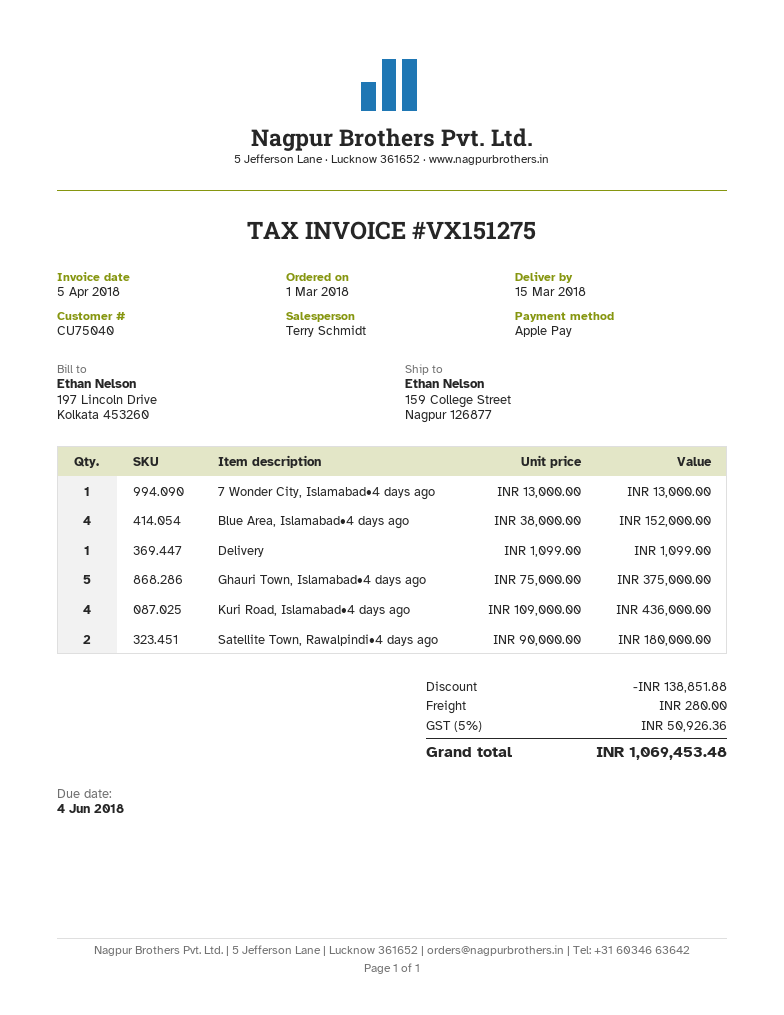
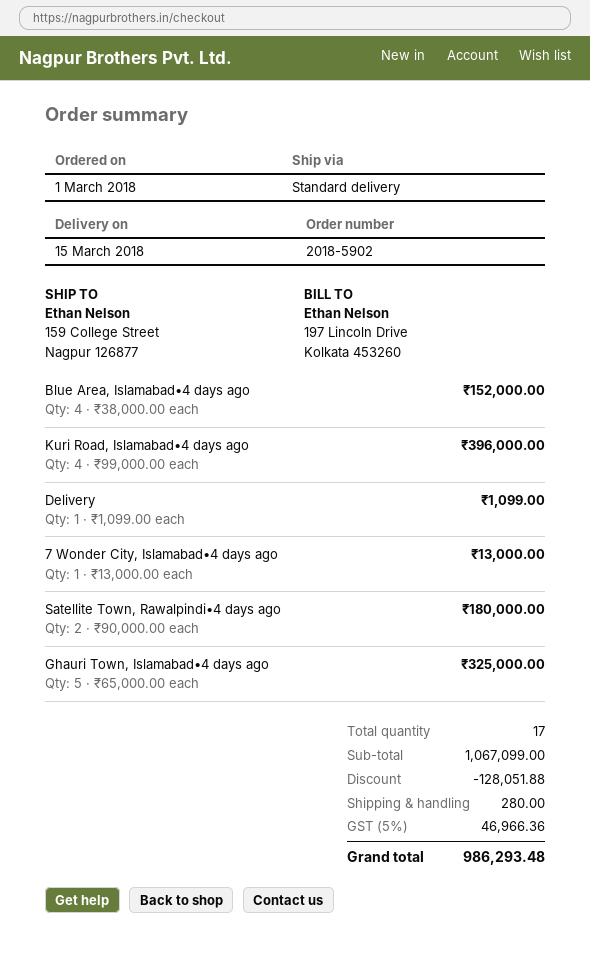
Ghauri Town, Islamabad•4 days ago: 5 x 75000.00 = 375000.00 -> 5 x 65000.00 = 325000.00
Kuri Road, Islamabad•4 days ago: 4 x 109000.00 = 436000.00 -> 4 x 99000.00 = 396000.00
discount: 138851.88 -> 128051.88
tax: 5% = 50926.36 -> 5% = 46966.36
total: 1069453.48 -> 986293.48

